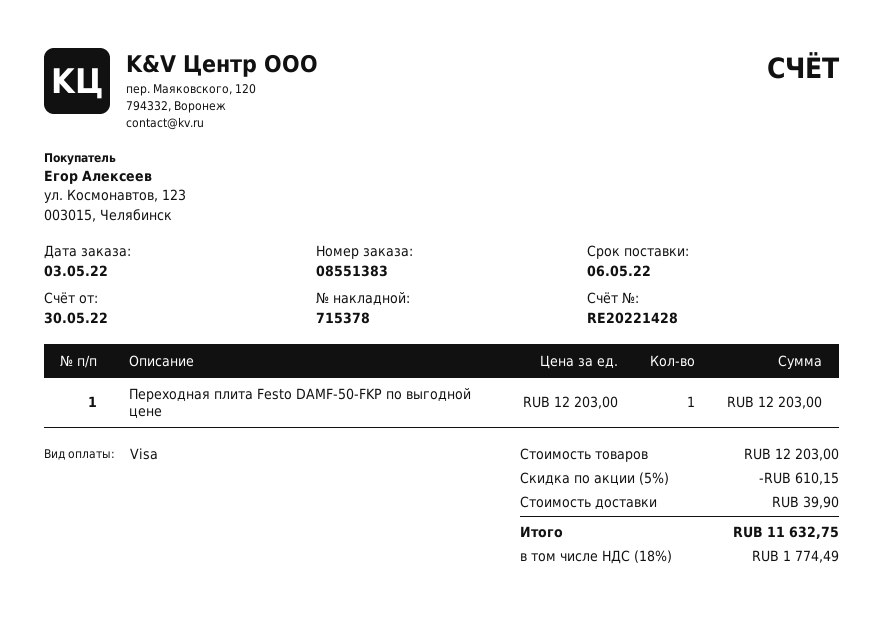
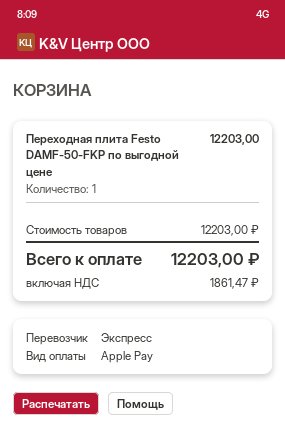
payment method: Visa -> Apple Pay
discount: 5% = 610.15 -> none
shipping: 39.90 -> none
tax: 1774.49 -> 1861.47
total: 11632.75 -> 12203.00

